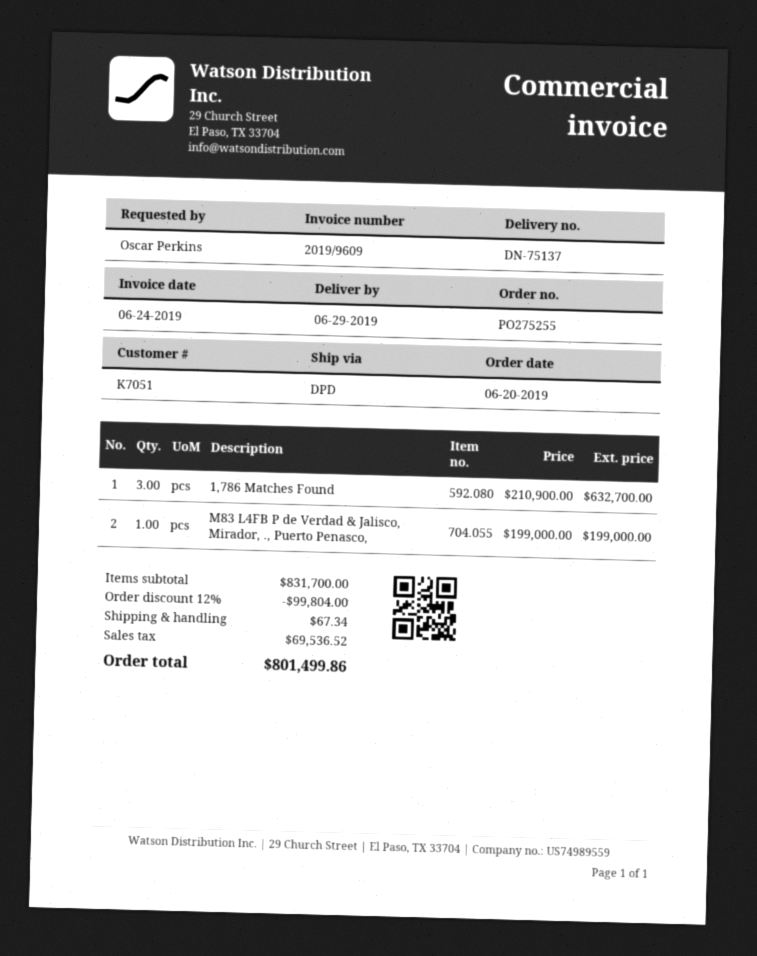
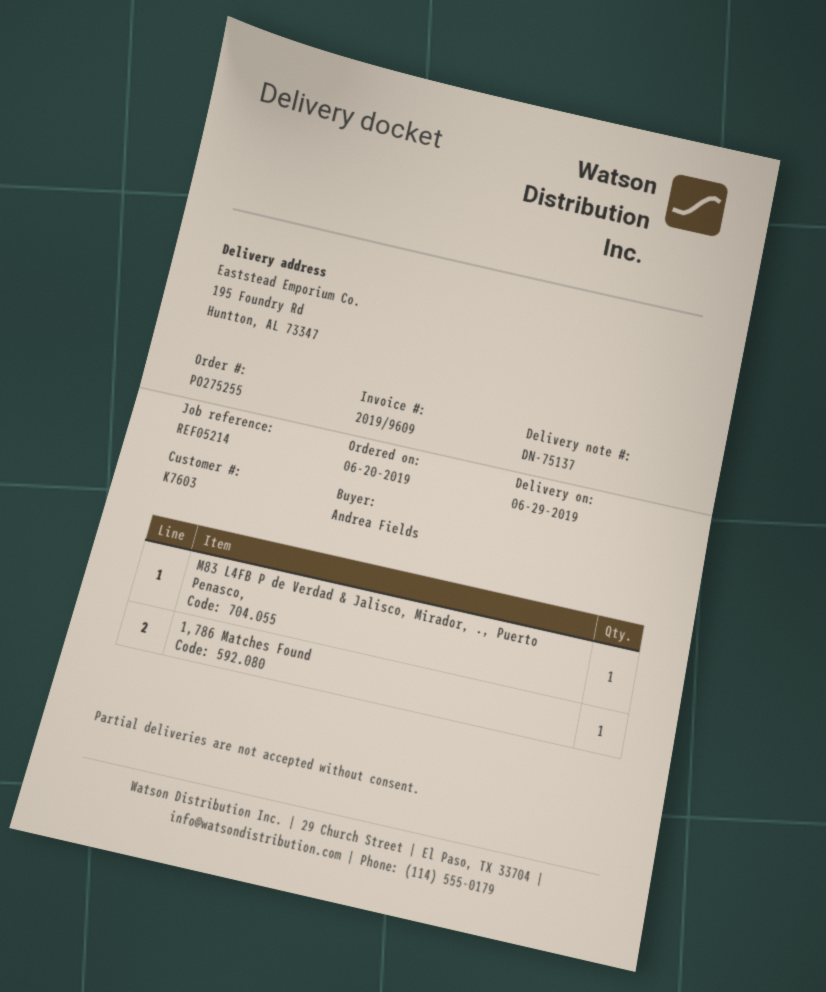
customer number: K7051 -> K7603
ordered by: Oscar Perkins -> Andrea Fields
1,786 Matches Found: 3 -> 1

